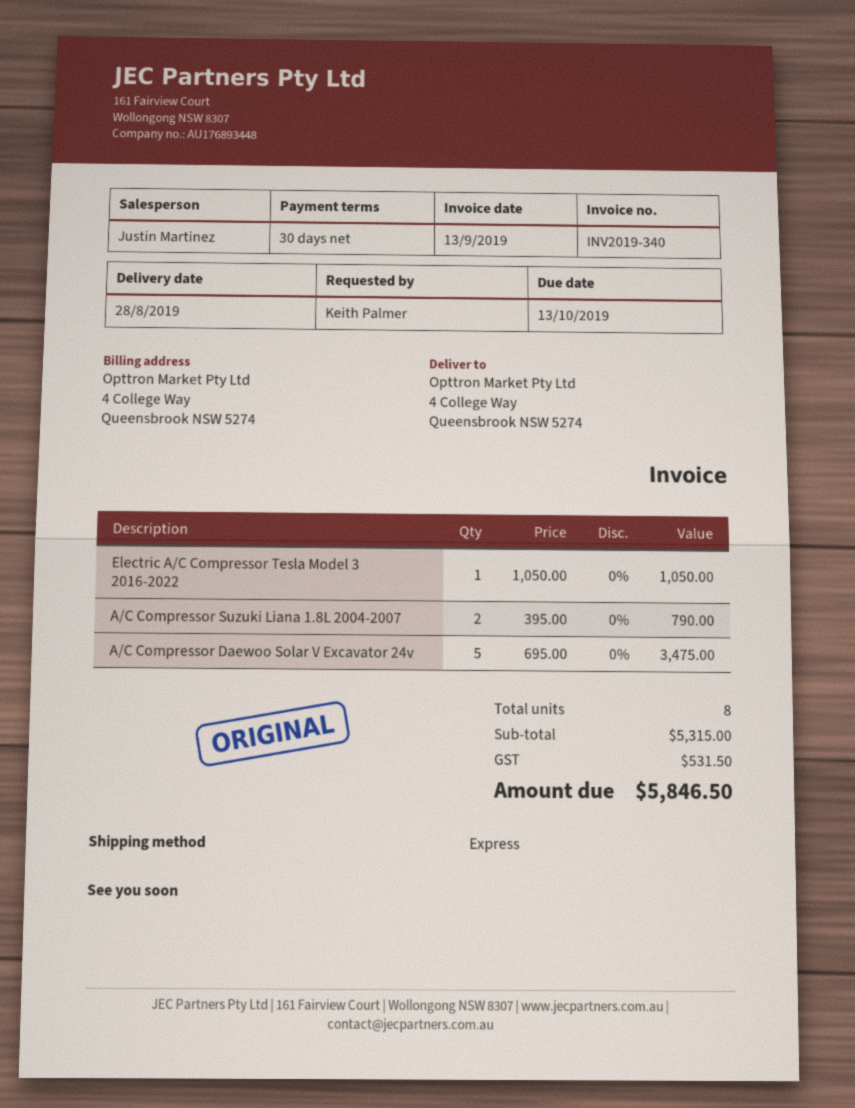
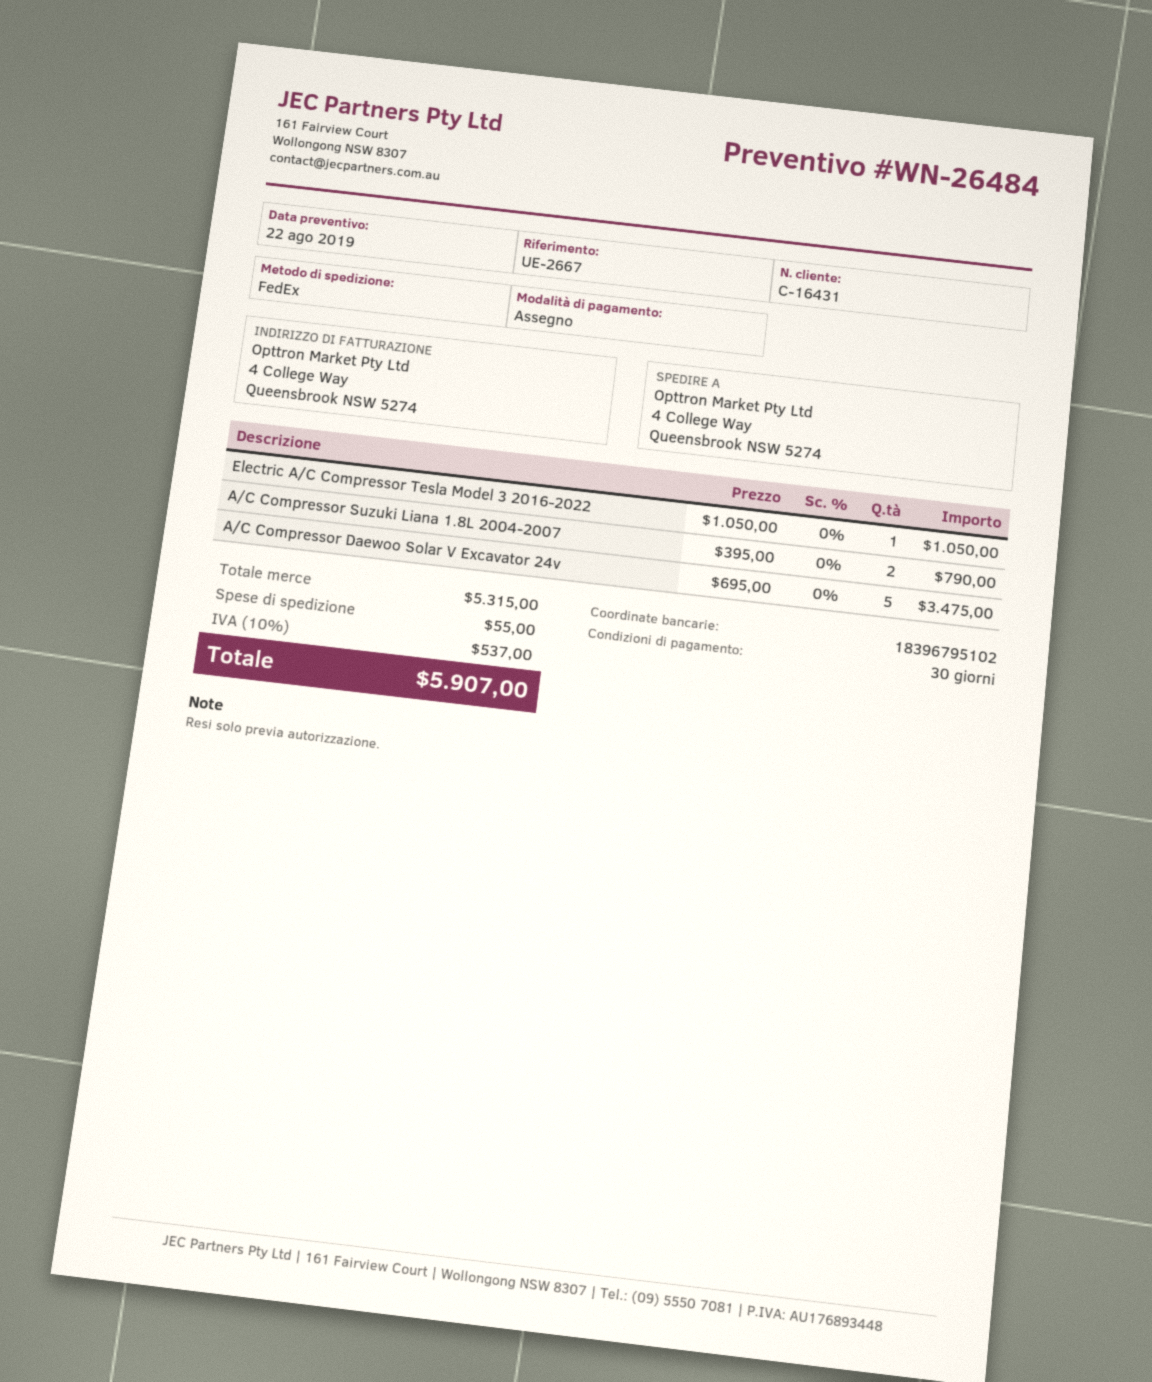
shipping method: express -> FedEx
shipping: none -> 55.00
tax: 531.50 -> 537.00
total: 5846.50 -> 5907.00

